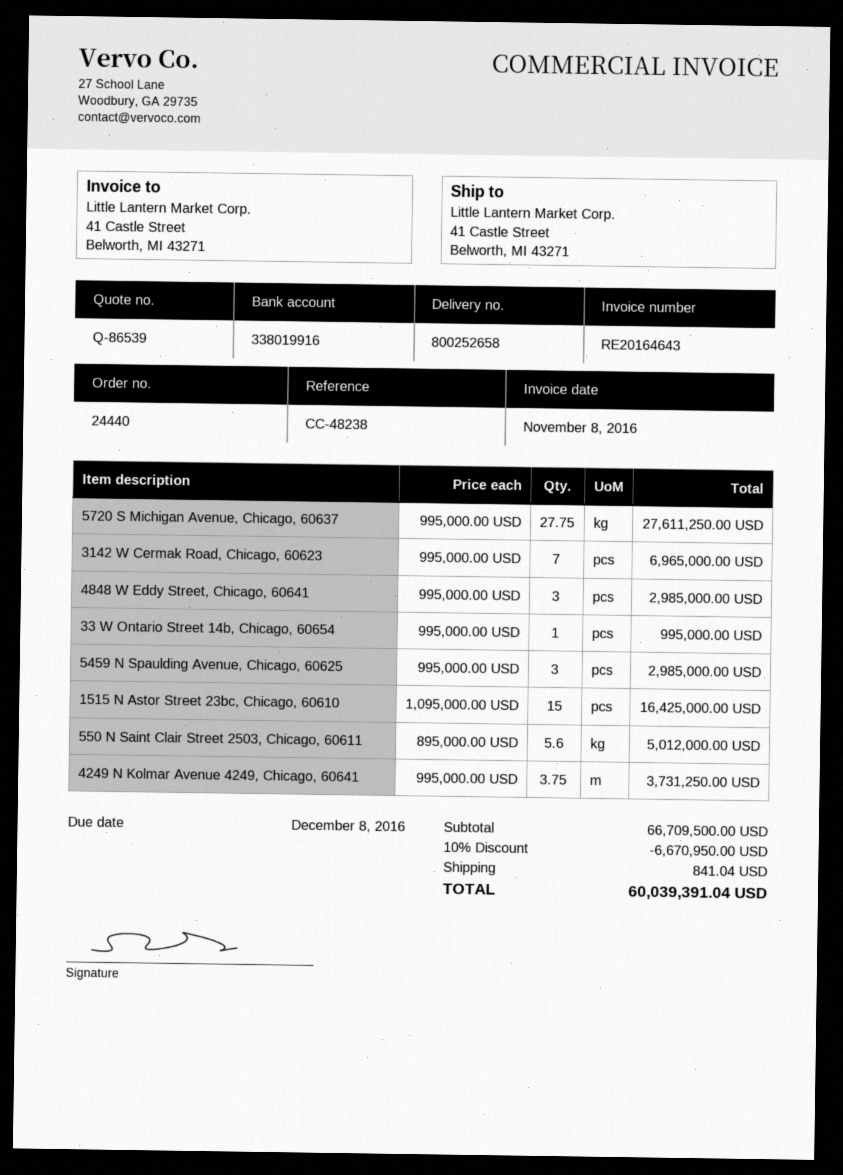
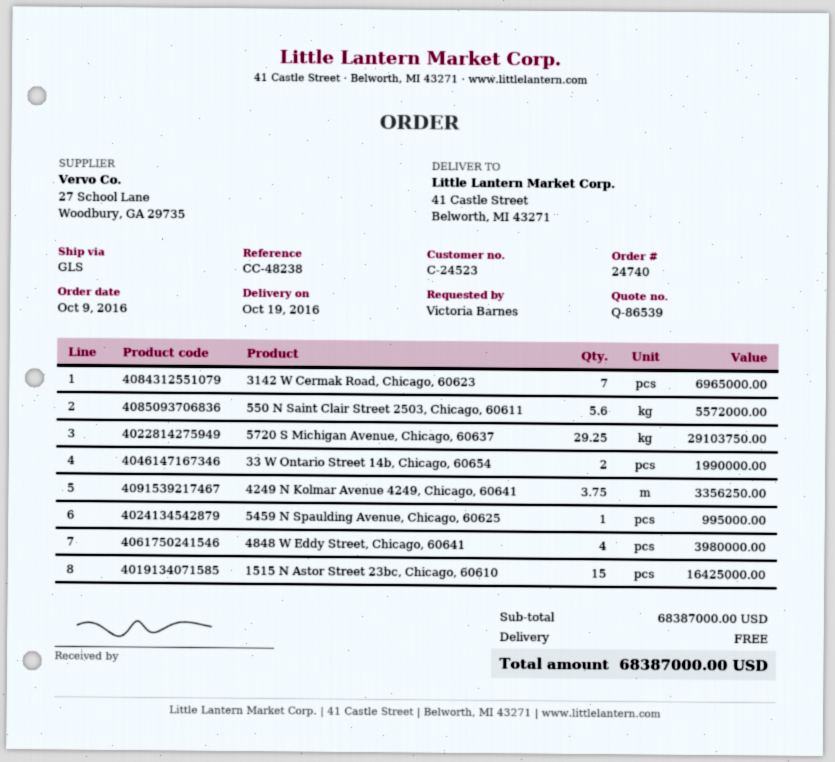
order number: 24440 -> 24740
5720 S Michigan Avenue, Chicago, 60637: 27.75 for 27611250.00 -> 29.25 for 29103750.00
4848 W Eddy Street, Chicago, 60641: 3 for 2985000.00 -> 4 for 3980000.00
33 W Ontario Street 14b, Chicago, 60654: 1 for 995000.00 -> 2 for 1990000.00
5459 N Spaulding Avenue, Chicago, 60625: 3 for 2985000.00 -> 1 for 995000.00
550 N Saint Clair Street 2503, Chicago, 60611: 5.6 for 5012000.00 -> 5.6 for 5572000.00
4249 N Kolmar Avenue 4249, Chicago, 60641: 3.75 for 3731250.00 -> 3.75 for 3356250.00
subtotal: 66709500.00 -> 68387000.00
discount: 10% = 6670950.00 -> none
shipping: 841.04 -> 0.00
total: 60039391.04 -> 68387000.00

